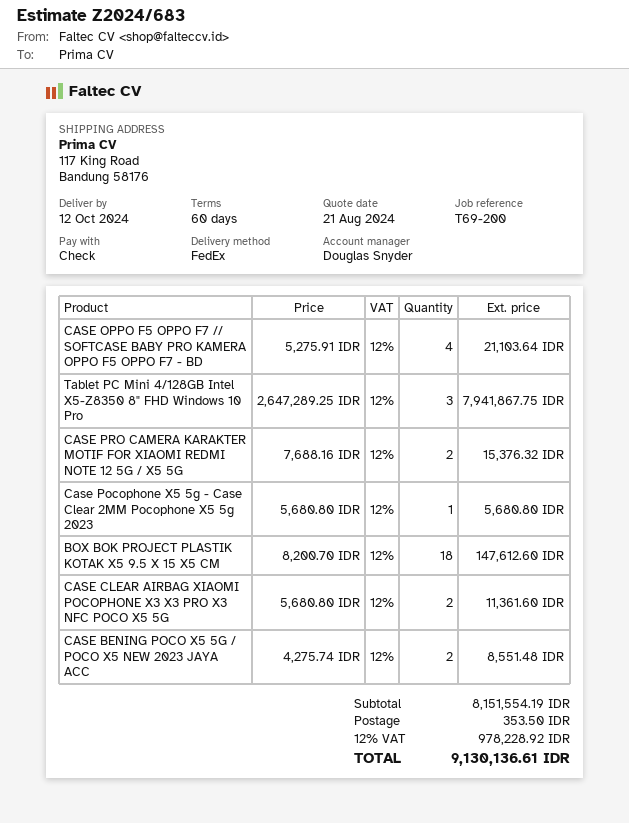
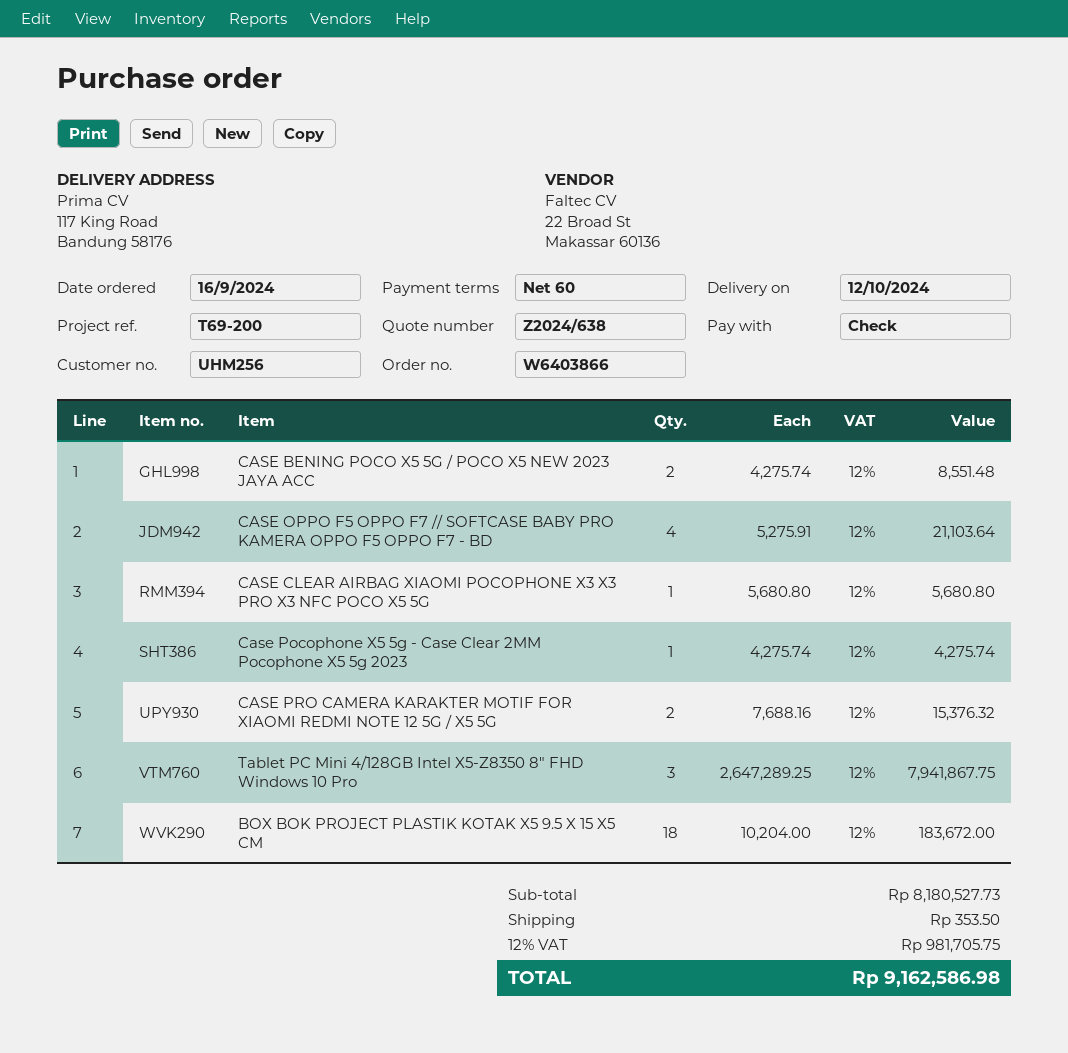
quote number: Z2024/683 -> Z2024/638
Case Pocophone X5 5g - Case Clear 2MM Pocophone X5 5g 2023: 1 x 5680.80 = 5680.80 -> 1 x 4275.74 = 4275.74
BOX BOK PROJECT PLASTIK KOTAK X5 9.5 X 15 X5 CM: 18 x 8200.70 = 147612.60 -> 18 x 10204.00 = 183672.00
CASE CLEAR AIRBAG XIAOMI POCOPHONE X3 X3 PRO X3 NFC POCO X5 5G: 2 x 5680.80 = 11361.60 -> 1 x 5680.80 = 5680.80
subtotal: 8151554.19 -> 8180527.73
tax: 12% = 978228.92 -> 12% = 981705.75
total: 9130136.61 -> 9162586.98

